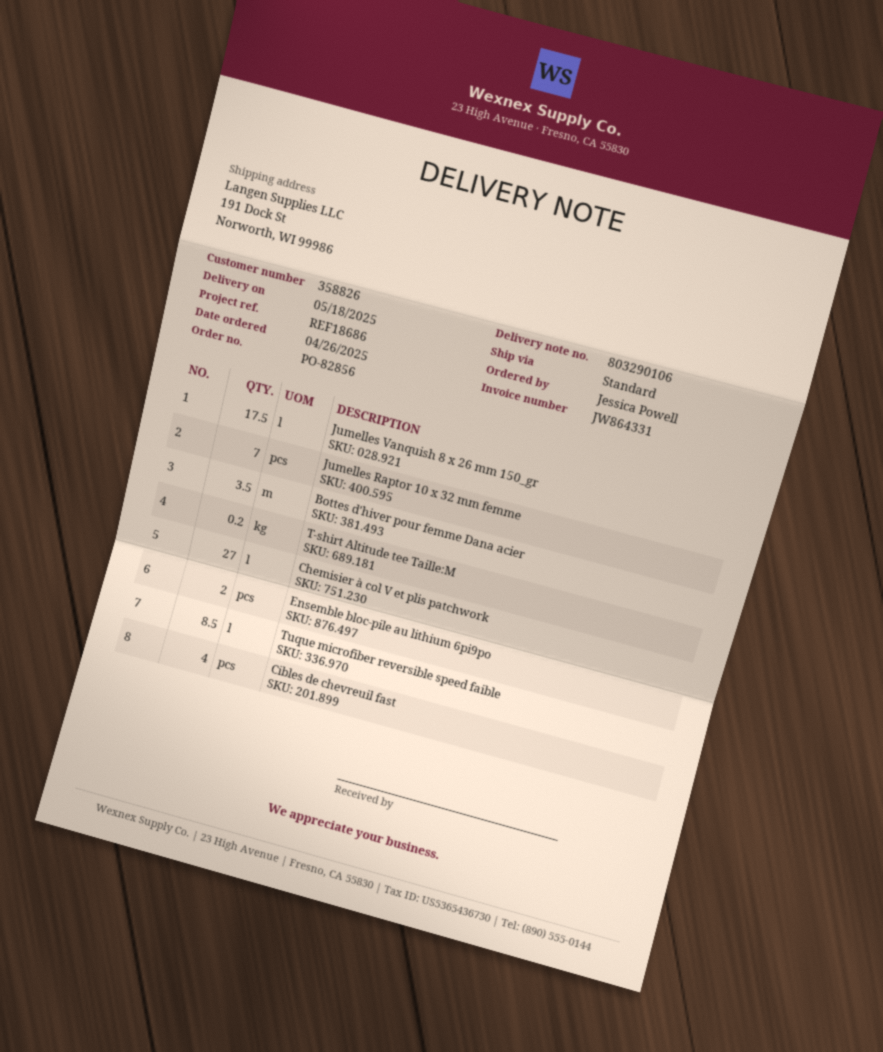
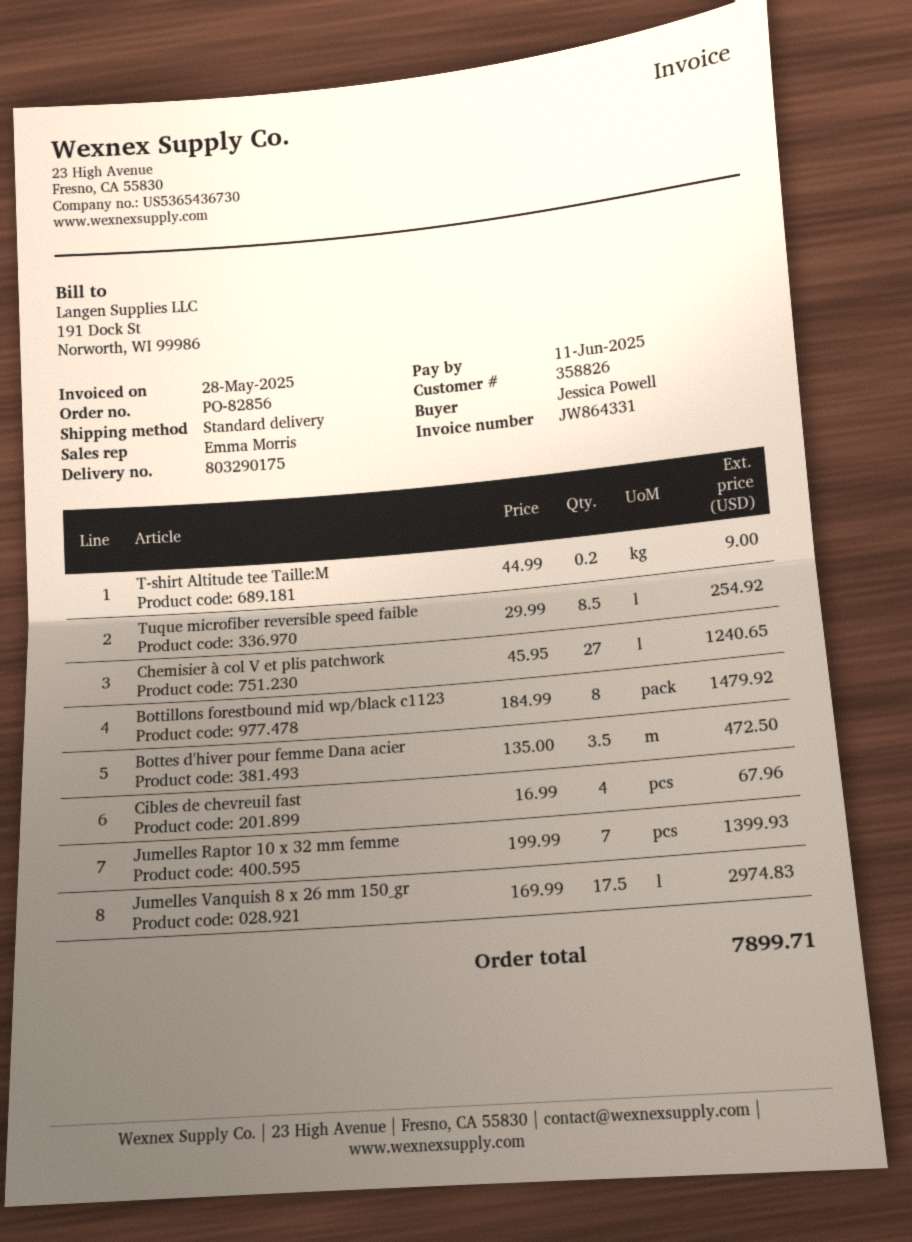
delivery note number: 803290106 -> 803290175
Ensemble bloc-pile au lithium 6pi9po: 2 -> none
Bottillons forestbound mid wp/black c1123: none -> 8

